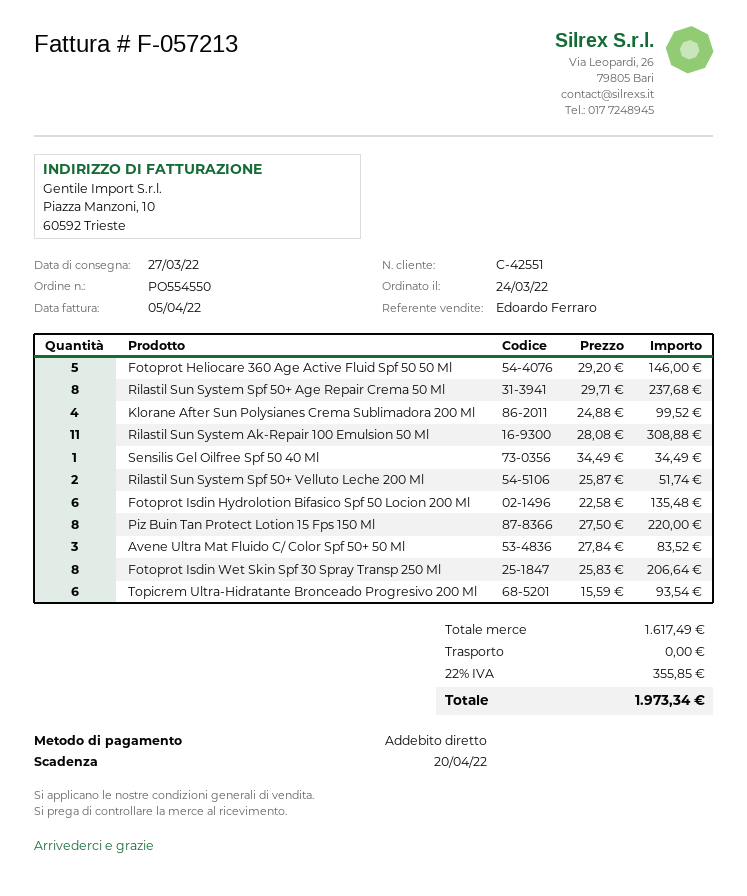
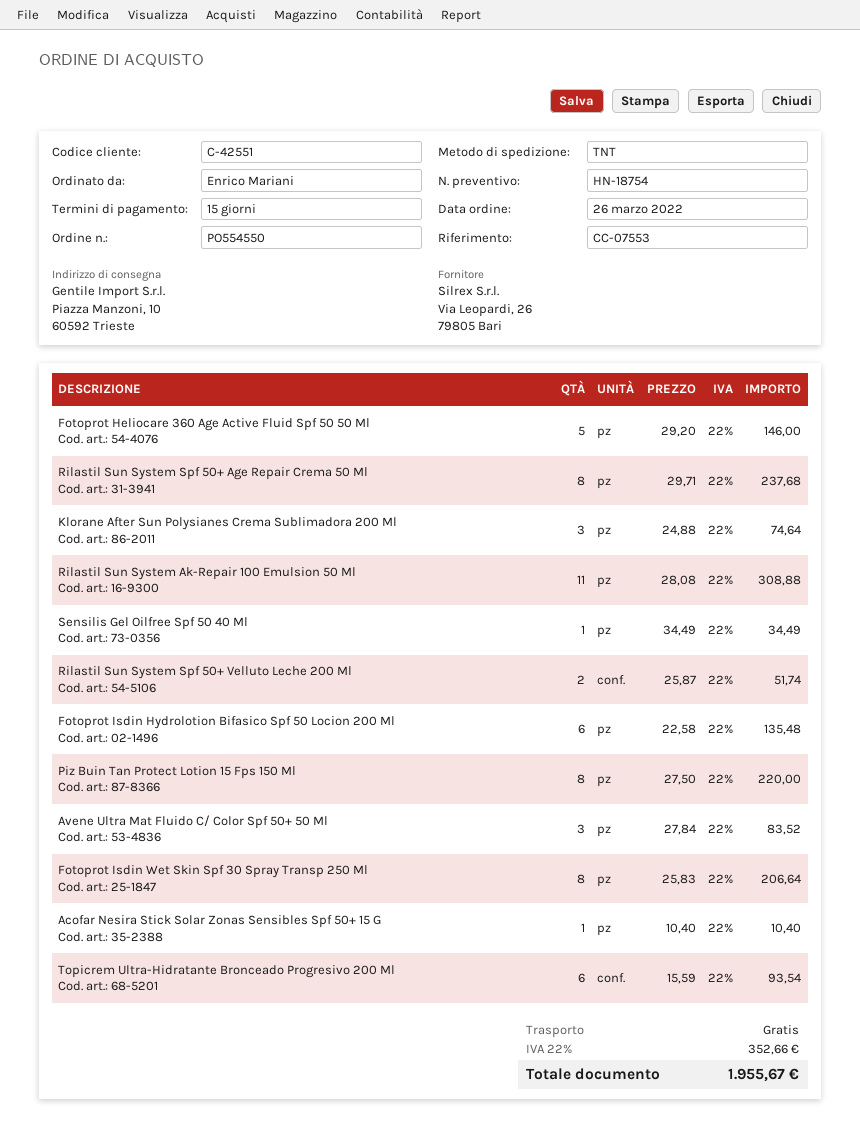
order date: 2022-03-24 -> 2022-03-26
Klorane After Sun Polysianes Crema Sublimadora 200 Ml: 4 x 24.88 = 99.52 -> 3 x 24.88 = 74.64
Acofar Nesira Stick Solar Zonas Sensibles Spf 50+ 15 G: none -> 1 x 10.40 = 10.40
tax: 22% = 355.85 -> 22% = 352.66
total: 1973.34 -> 1955.67

